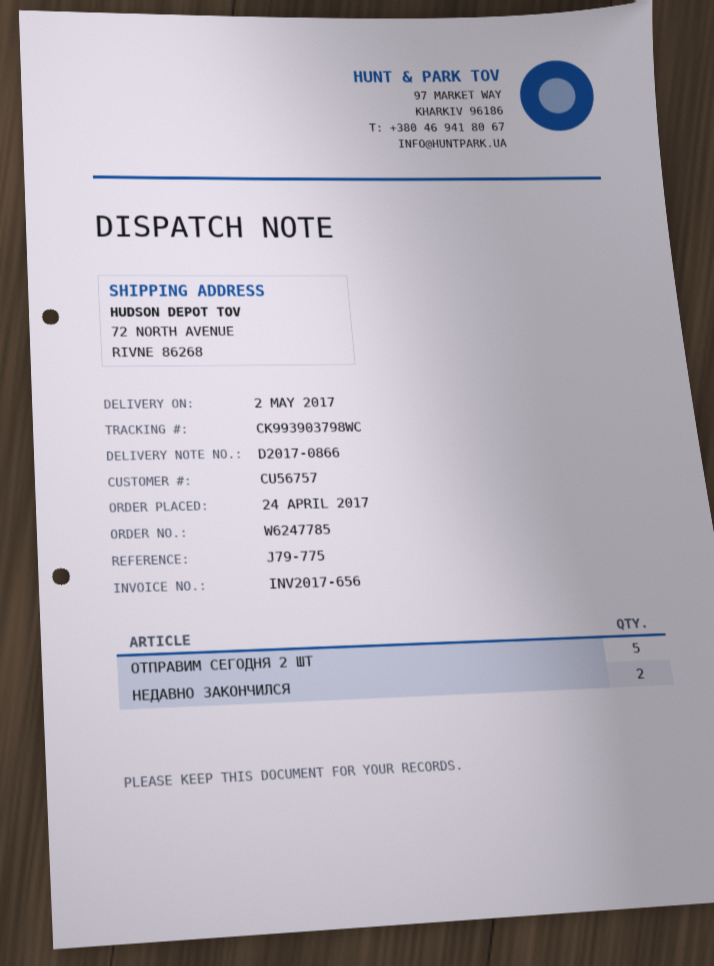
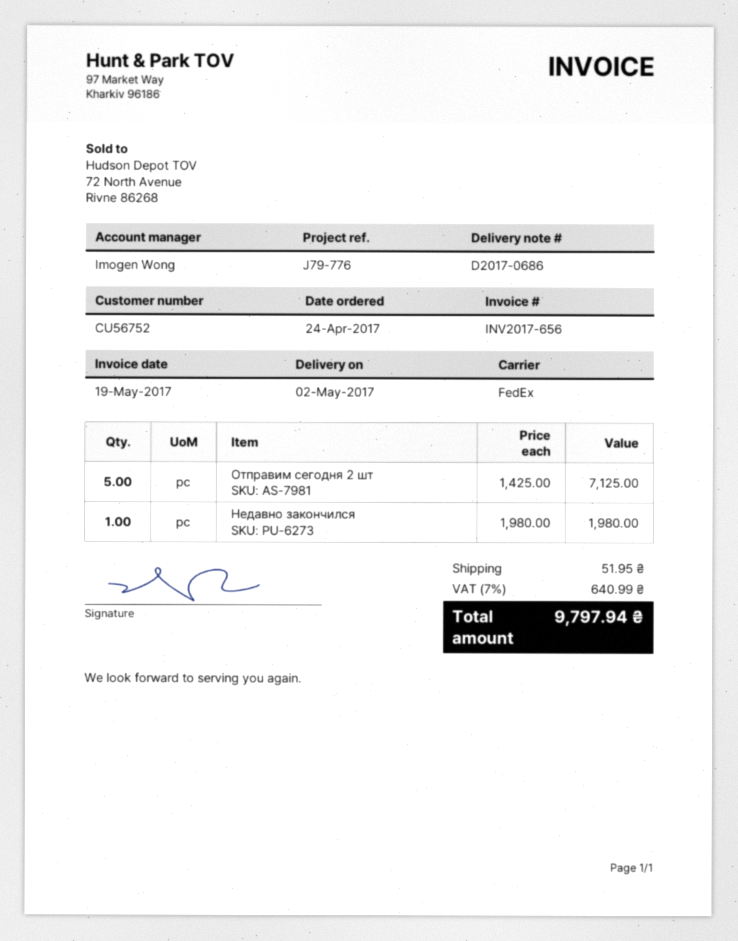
delivery note number: D2017-0866 -> D2017-0686
customer number: CU56757 -> CU56752
reference: J79-775 -> J79-776
НЕДАВНО ЗАКОНЧИЛСЯ: 2 -> 1

